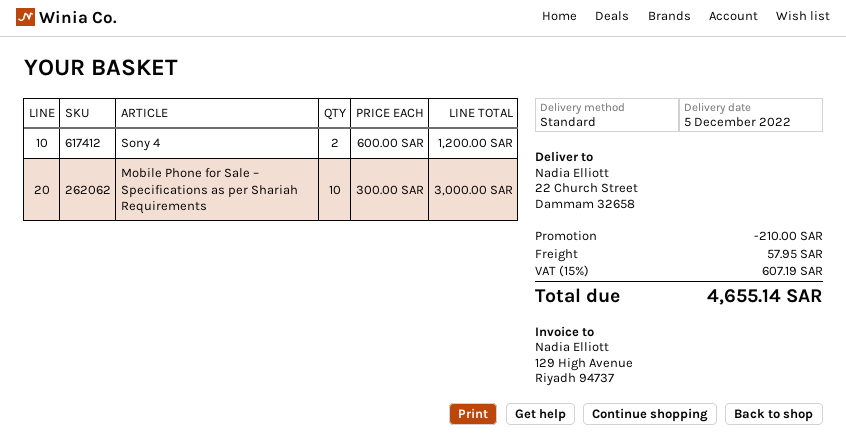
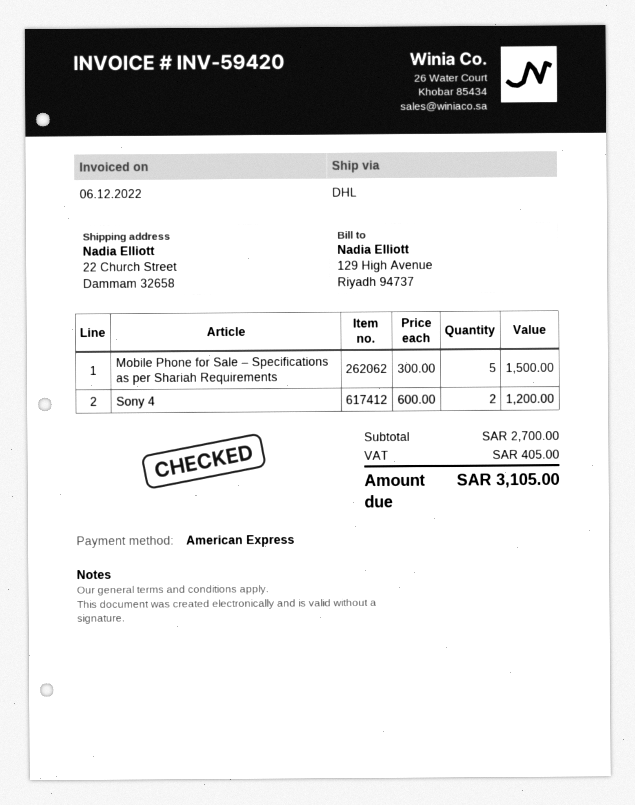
shipping method: standard -> DHL
Mobile Phone for Sale – Specifications as per Shariah Requirements: 10 x 300.00 = 3000.00 -> 5 x 300.00 = 1500.00
discount: 210.00 -> none
shipping: 57.95 -> none
tax: 607.19 -> 405.00
total: 4655.14 -> 3105.00

